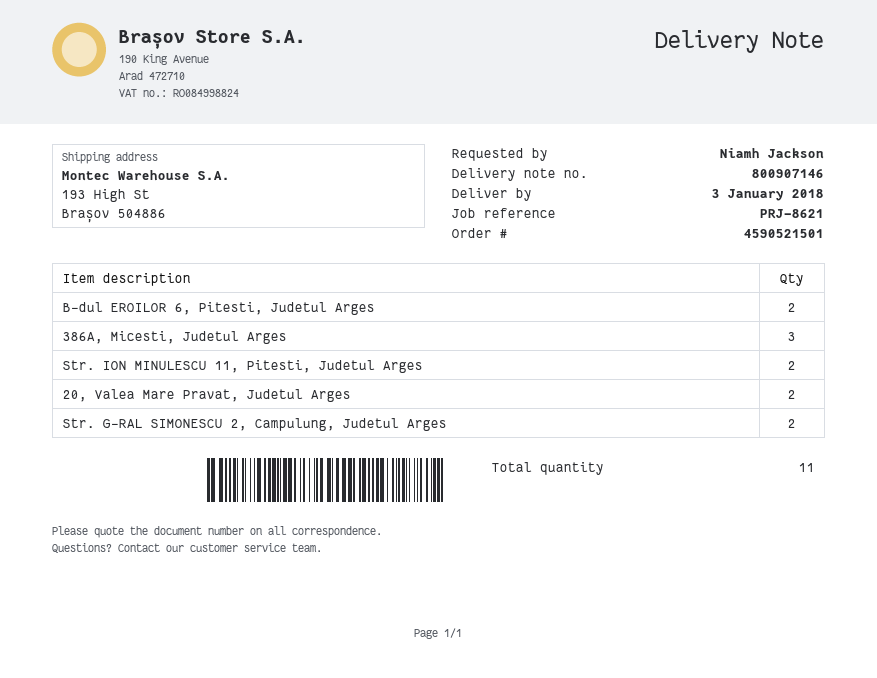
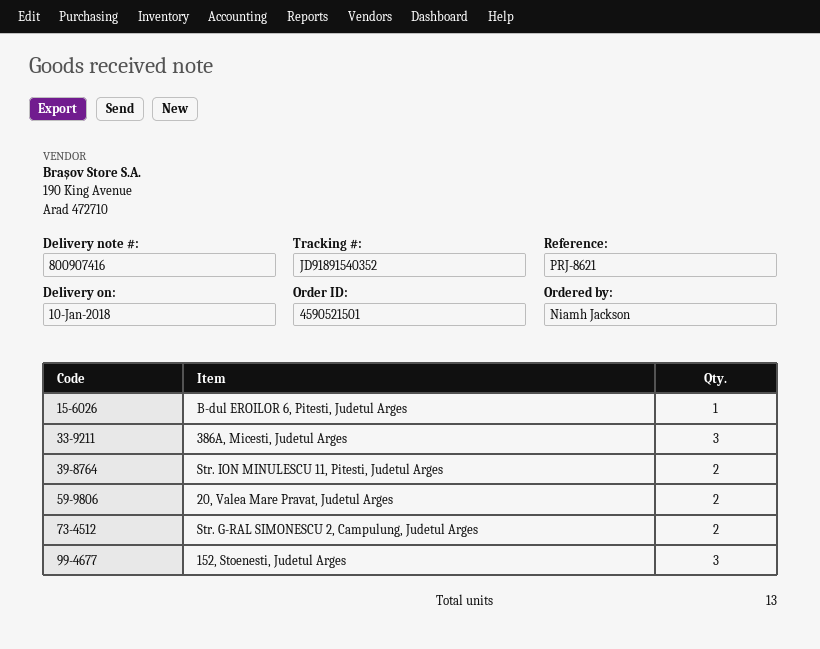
delivery note number: 800907146 -> 800907416
delivery date: 2018-01-03 -> 2018-01-10
B-dul EROILOR 6, Pitesti, Judetul Arges: 2 -> 1
152, Stoenesti, Judetul Arges: none -> 3
total quantity: 11 -> 13

